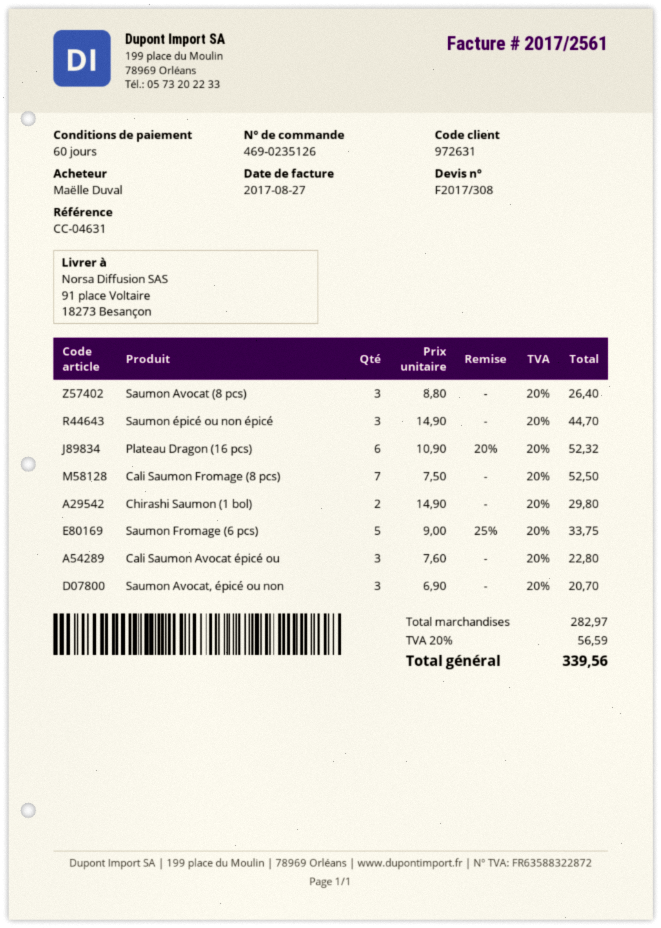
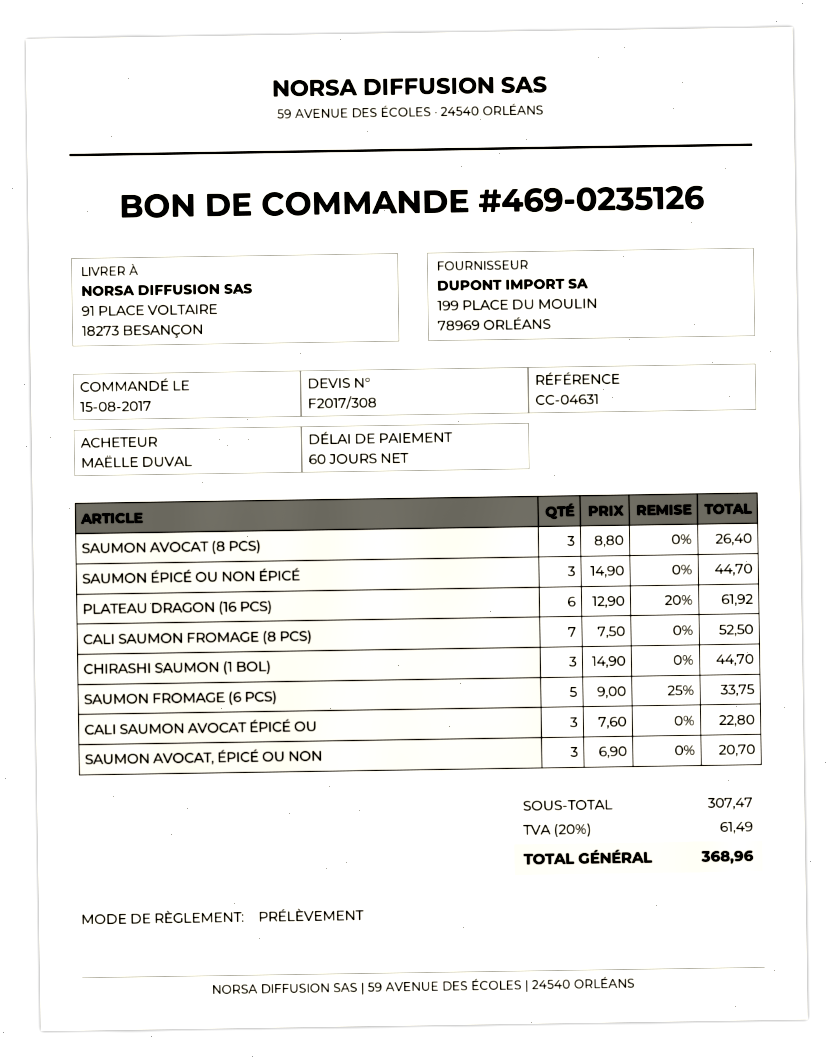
Plateau Dragon (16 pcs): 6 x 10.90 - 20% = 52.32 -> 6 x 12.90 - 20% = 61.92
Chirashi Saumon (1 bol): 2 x 14.90 = 29.80 -> 3 x 14.90 = 44.70
subtotal: 282.97 -> 307.47
tax: 20% = 56.59 -> 20% = 61.49
total: 339.56 -> 368.96

